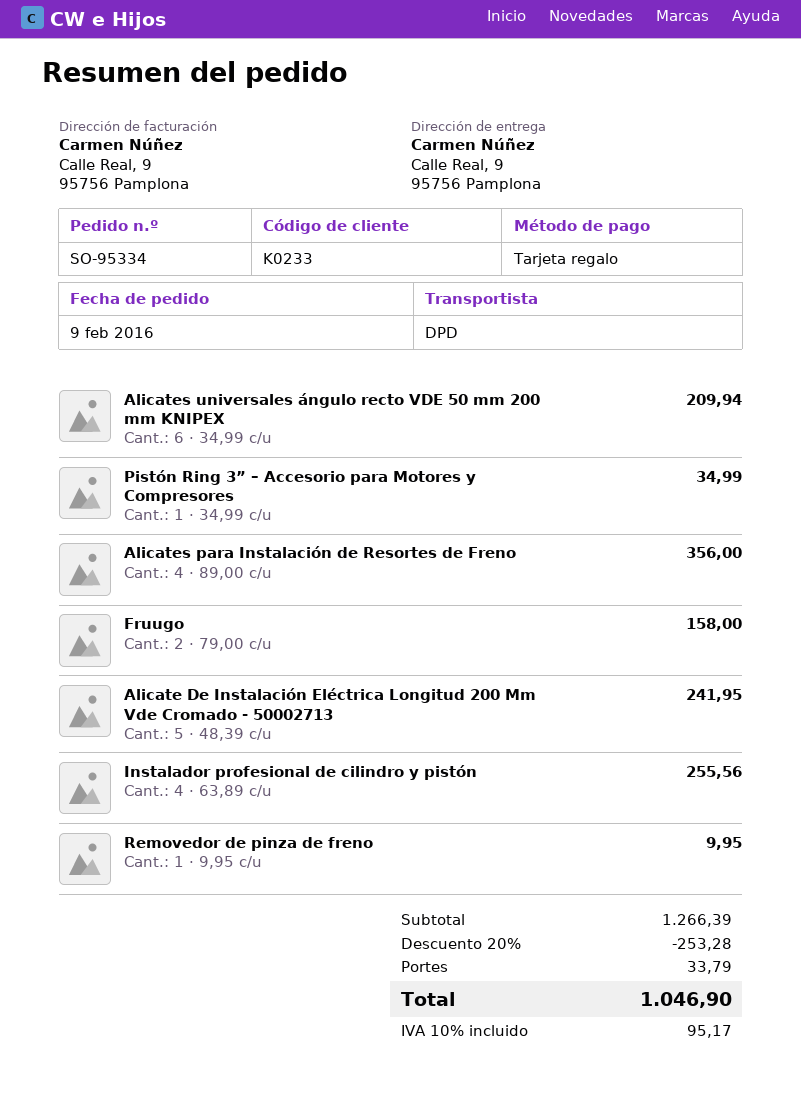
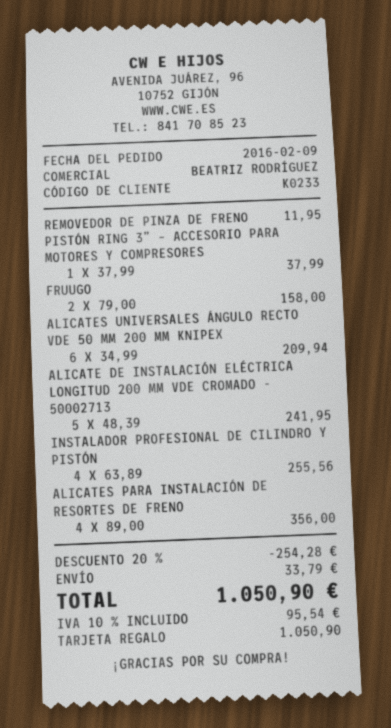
Pistón Ring 3” – Accesorio para Motores y Compresores: 1 x 34.99 = 34.99 -> 1 x 37.99 = 37.99
Removedor de pinza de freno: 1 x 9.95 = 9.95 -> 1 x 11.95 = 11.95
discount: 20% = 253.28 -> 20% = 254.28
tax: 10% = 95.17 -> 10% = 95.54
total: 1046.90 -> 1050.90

